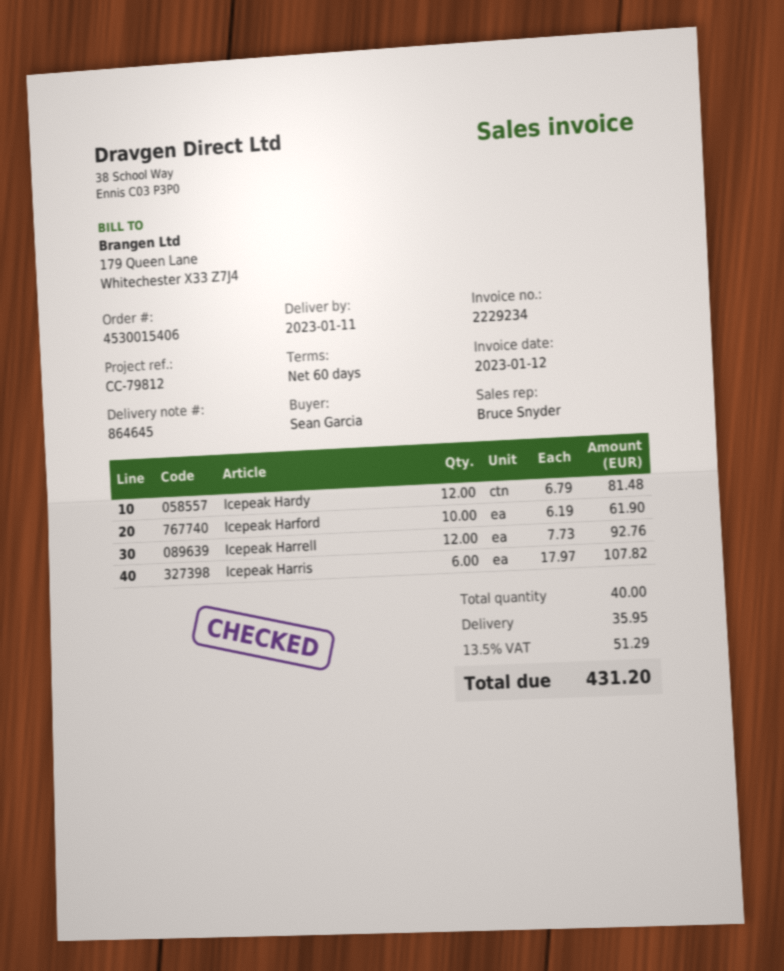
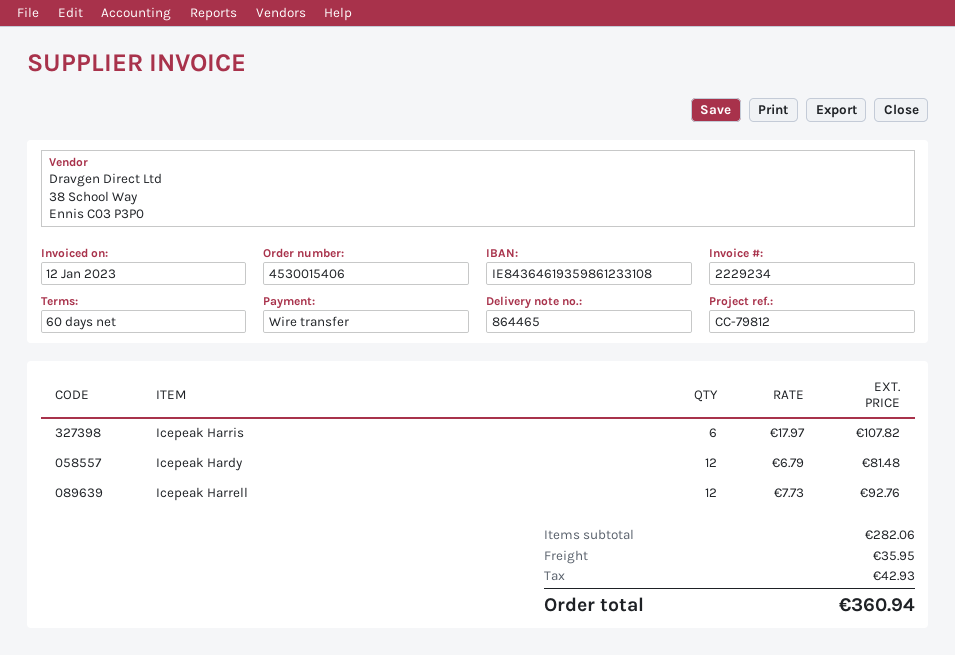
delivery note number: 864645 -> 864465
Icepeak Harford: 10 x 6.19 = 61.90 -> none
tax: 51.29 -> 42.93
total: 431.20 -> 360.94

